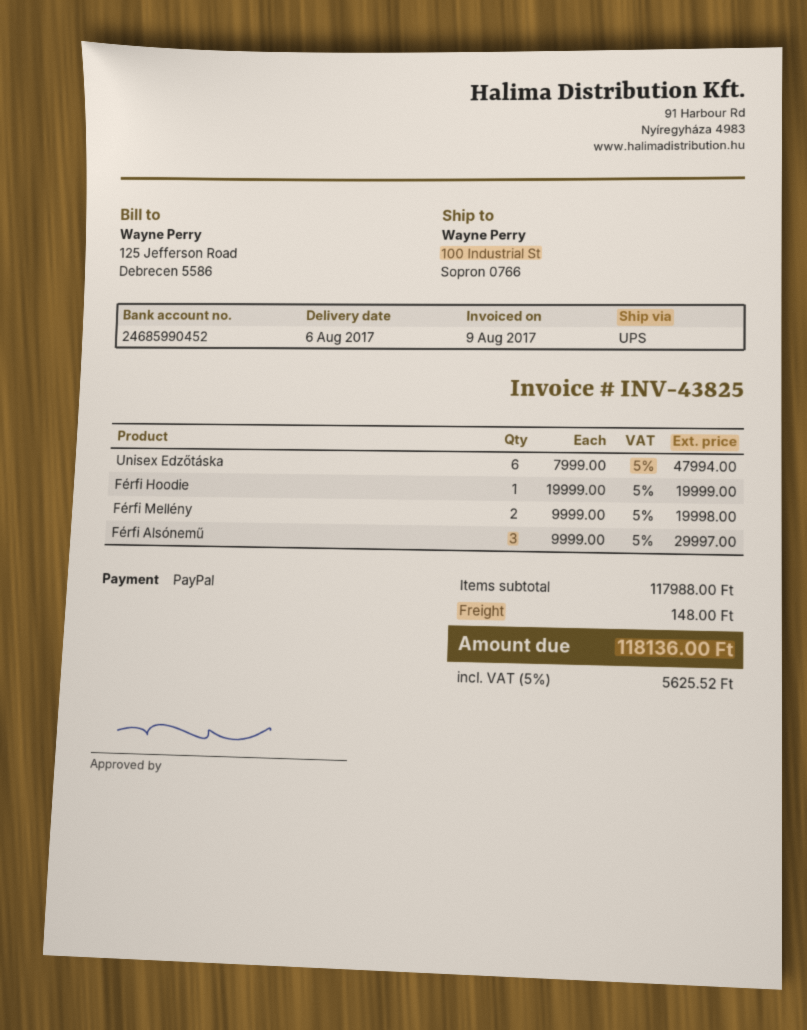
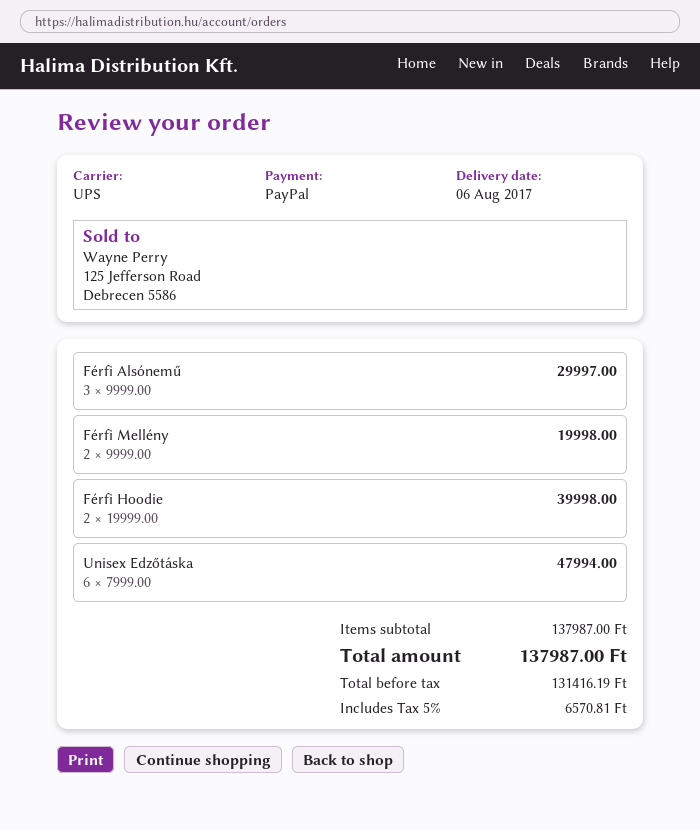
Férfi Hoodie: 1 x 19999.00 = 19999.00 -> 2 x 19999.00 = 39998.00
subtotal: 117988.00 -> 137987.00
shipping: 148.00 -> none
tax: 5% = 5625.52 -> 5% = 6570.81
total: 118136.00 -> 137987.00

